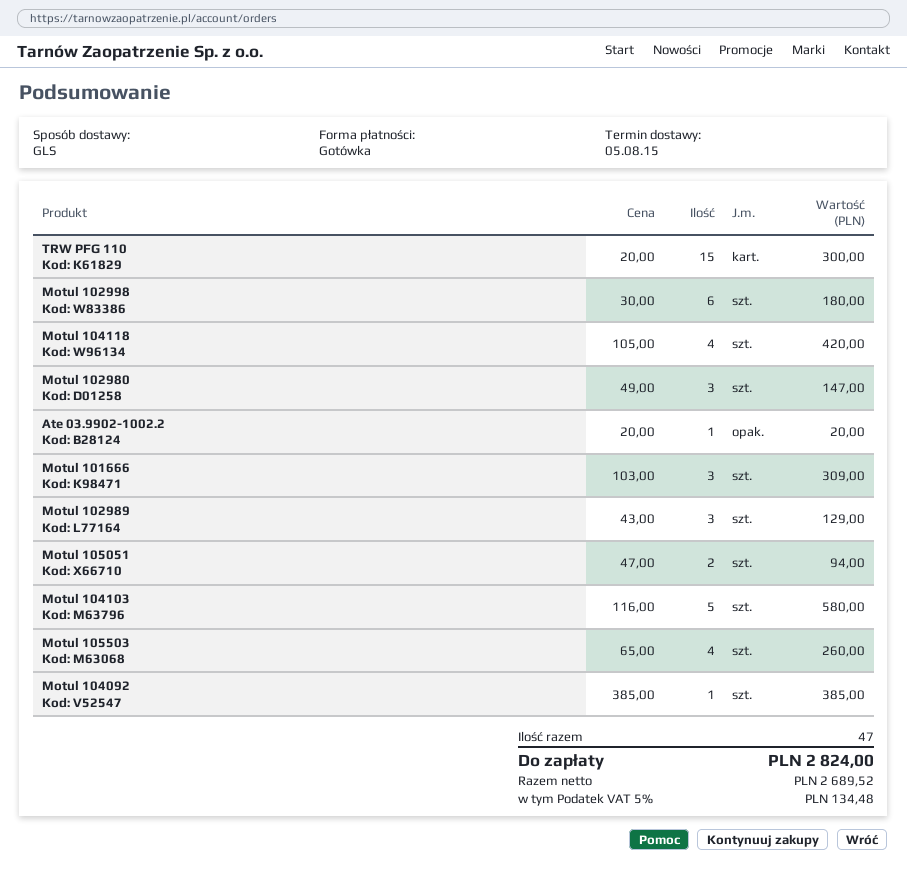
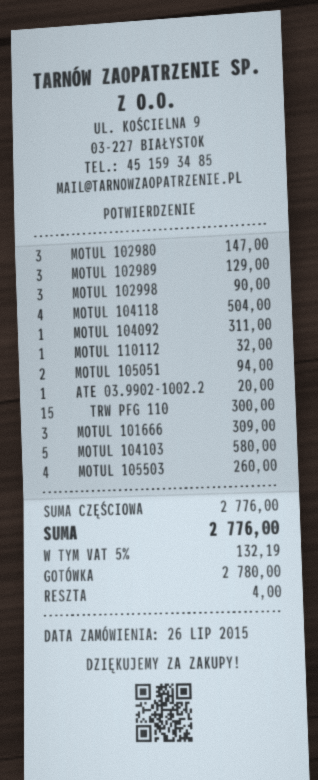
Motul 102998: 6 for 180.00 -> 3 for 90.00
Motul 104118: 4 for 420.00 -> 4 for 504.00
Motul 104092: 1 for 385.00 -> 1 for 311.00
MOTUL 110112: none -> 1 for 32.00
tax: 5% = 134.48 -> 5% = 132.19
total: 2824.00 -> 2776.00

